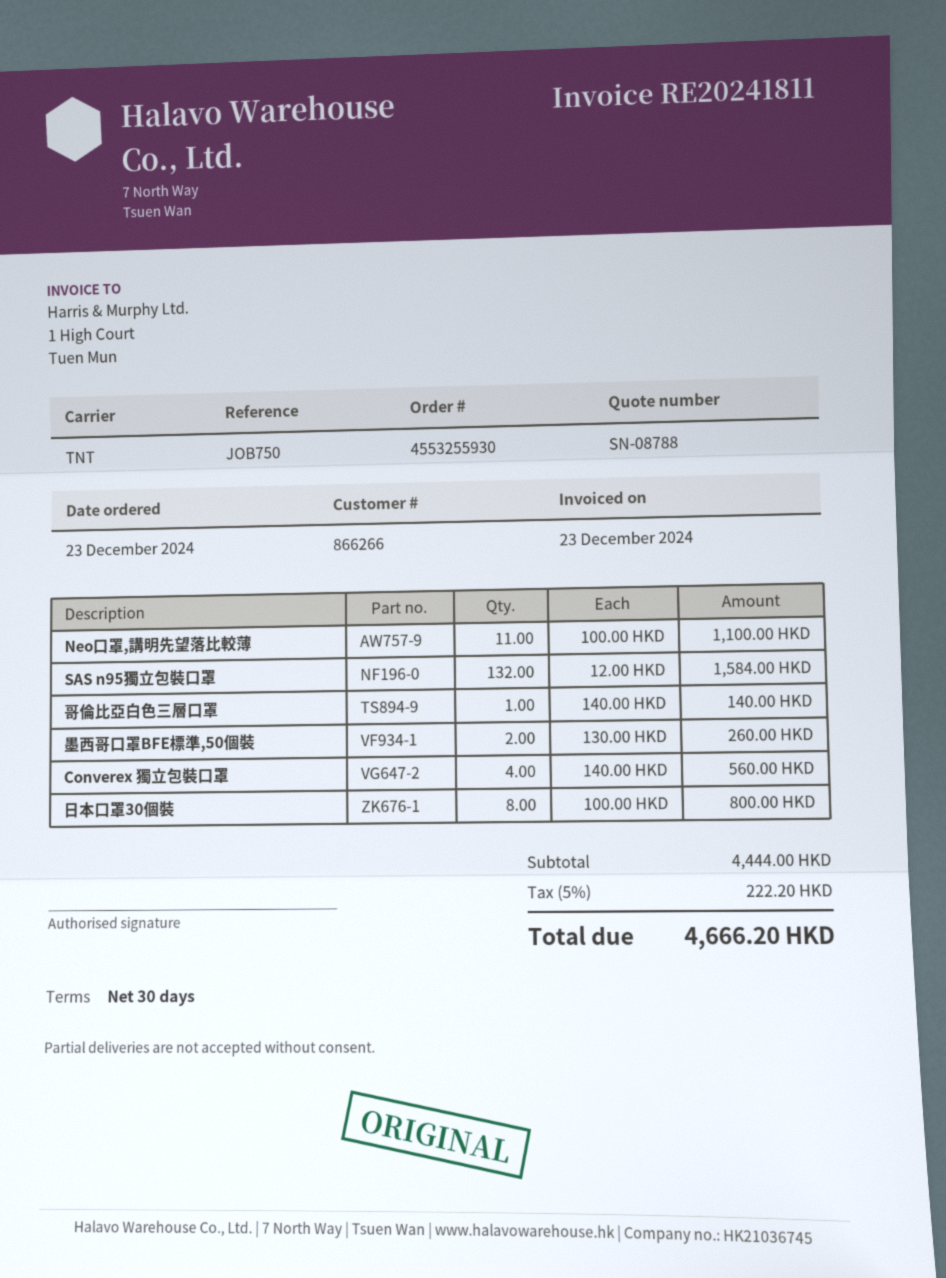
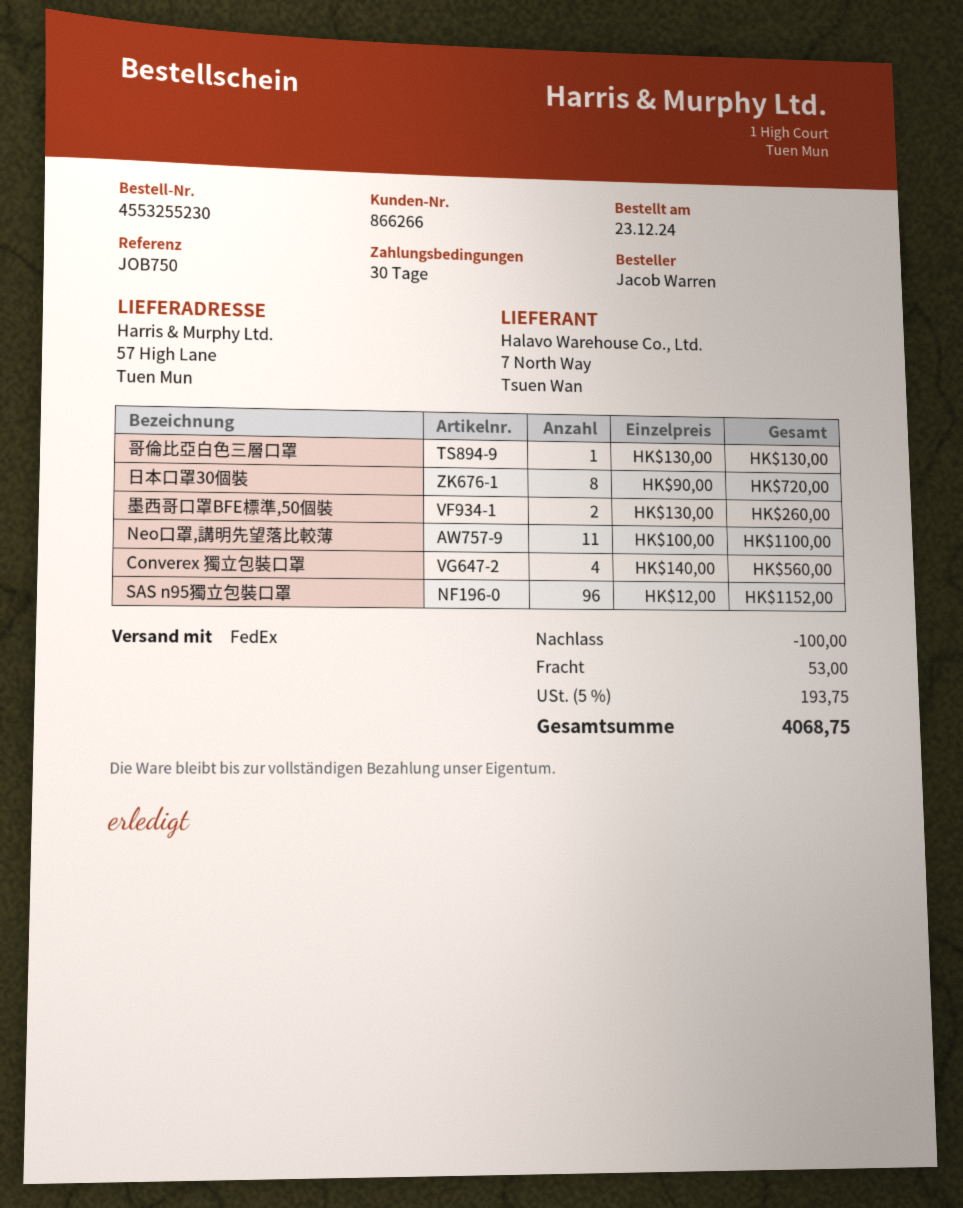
order number: 4553255930 -> 4553255230
shipping method: TNT -> FedEx
SAS n95獨立包裝口罩: 132 x 12.00 = 1584.00 -> 96 x 12.00 = 1152.00
哥倫比亞白色三層口罩: 1 x 140.00 = 140.00 -> 1 x 130.00 = 130.00
日本口罩30個裝: 8 x 100.00 = 800.00 -> 8 x 90.00 = 720.00
discount: none -> 100.00
shipping: none -> 53.00
tax: 5% = 222.20 -> 5% = 193.75
total: 4666.20 -> 4068.75

